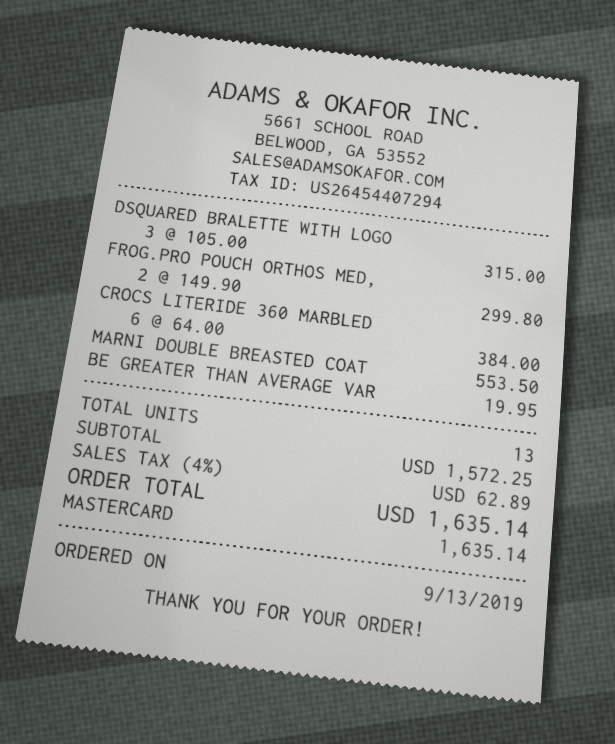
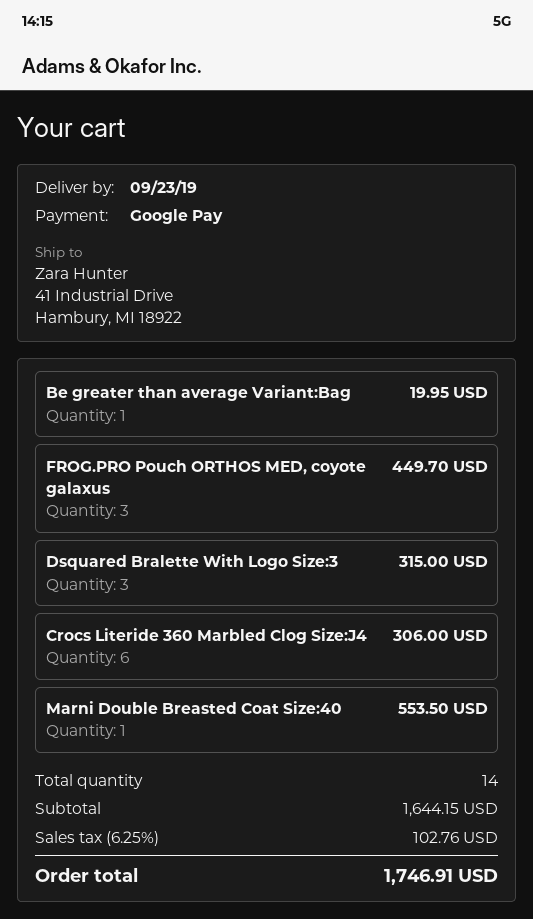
payment method: Mastercard -> Google Pay
FROG.PRO POUCH ORTHOS MED,: 2 for 299.80 -> 3 for 449.70
CROCS LITERIDE 360 MARBLED: 6 for 384.00 -> 6 for 306.00
total quantity: 13 -> 14
subtotal: 1572.25 -> 1644.15
tax: 4% = 62.89 -> 6.25% = 102.76
total: 1635.14 -> 1746.91

